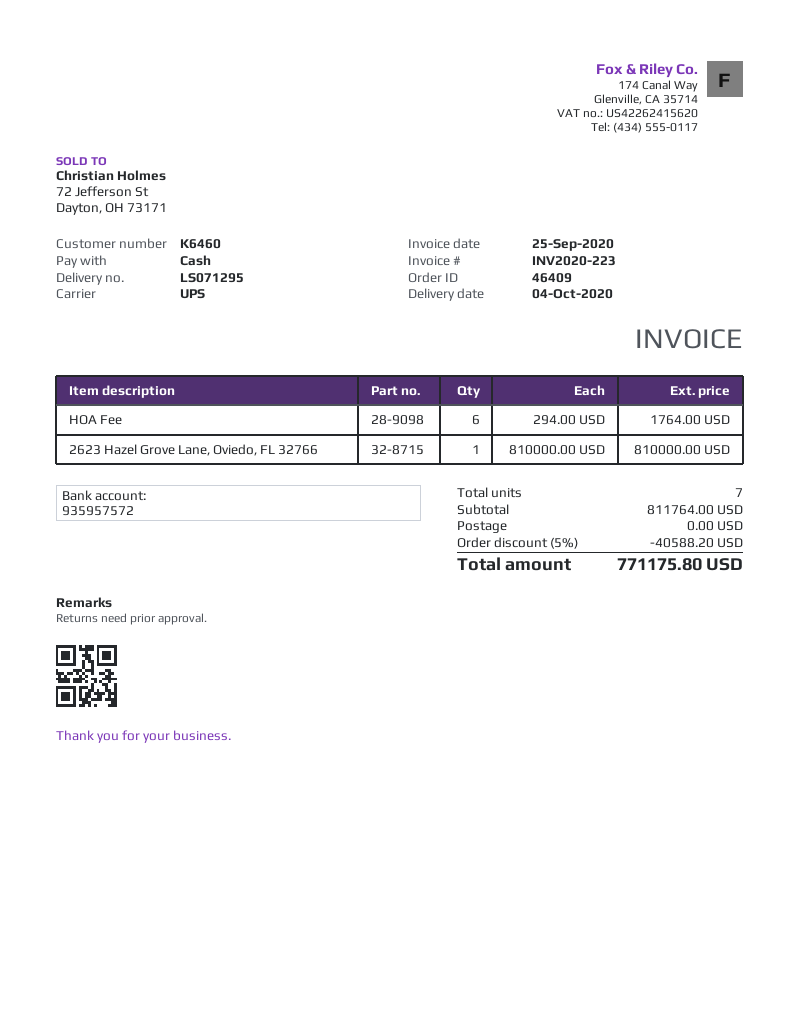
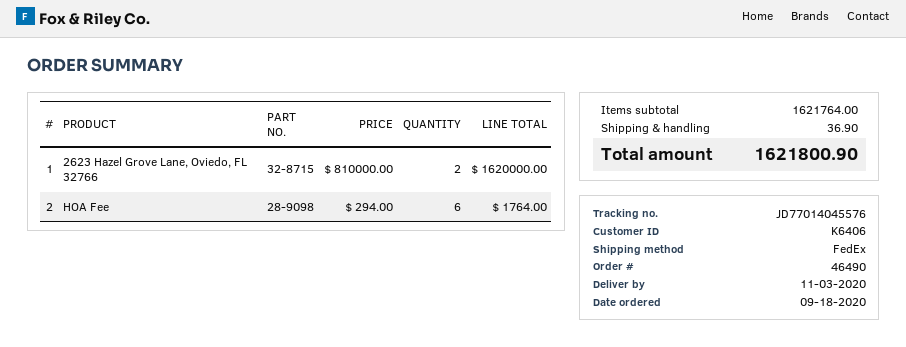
order number: 46409 -> 46490
delivery date: 2020-10-04 -> 2020-11-03
customer number: K6460 -> K6406
shipping method: UPS -> FedEx
2623 Hazel Grove Lane, Oviedo, FL 32766: 1 x 810000.00 = 810000.00 -> 2 x 810000.00 = 1620000.00
subtotal: 811764.00 -> 1621764.00
discount: 5% = 40588.20 -> none
shipping: 0.00 -> 36.90
total: 771175.80 -> 1621800.90

